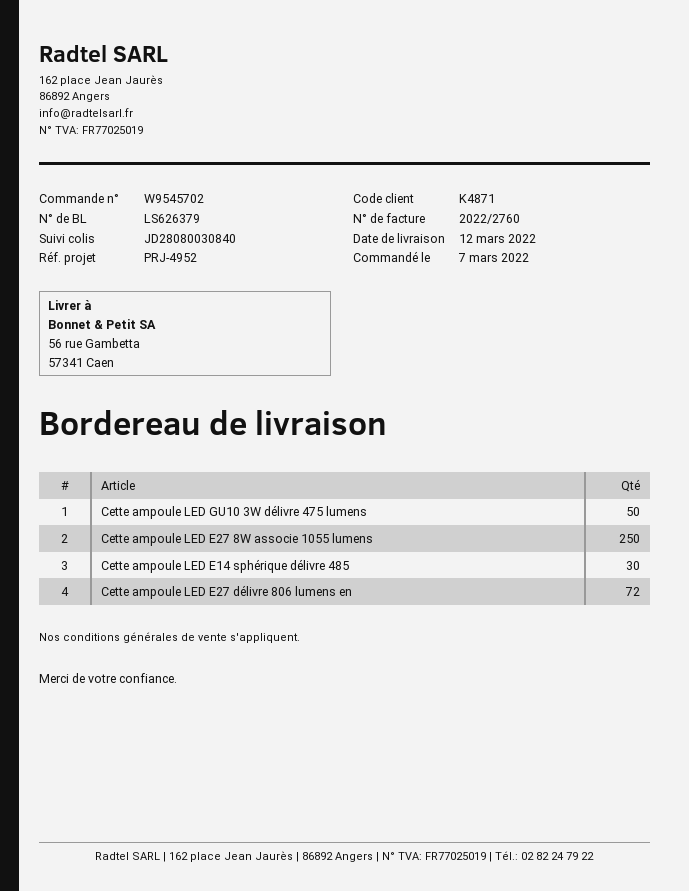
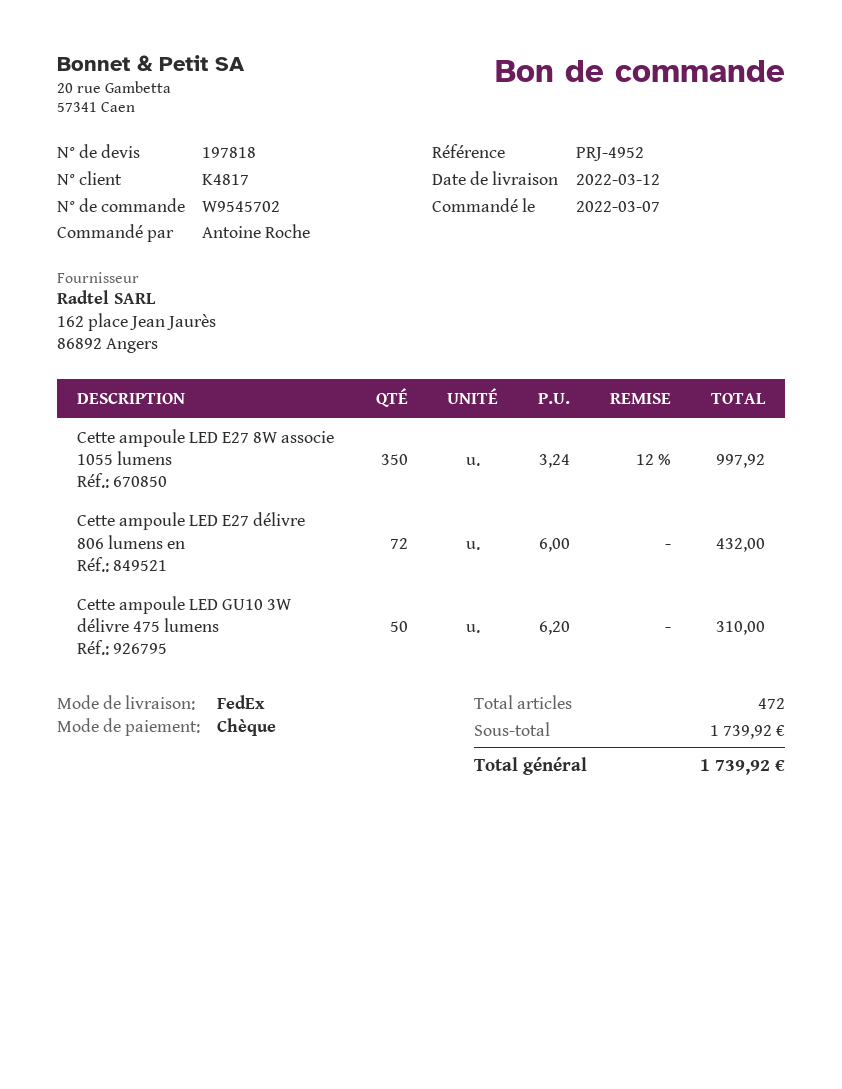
customer number: K4871 -> K4817
Cette ampoule LED E27 8W associe 1055 lumens: 250 -> 350
Cette ampoule LED E14 sphérique délivre 485: 30 -> none

